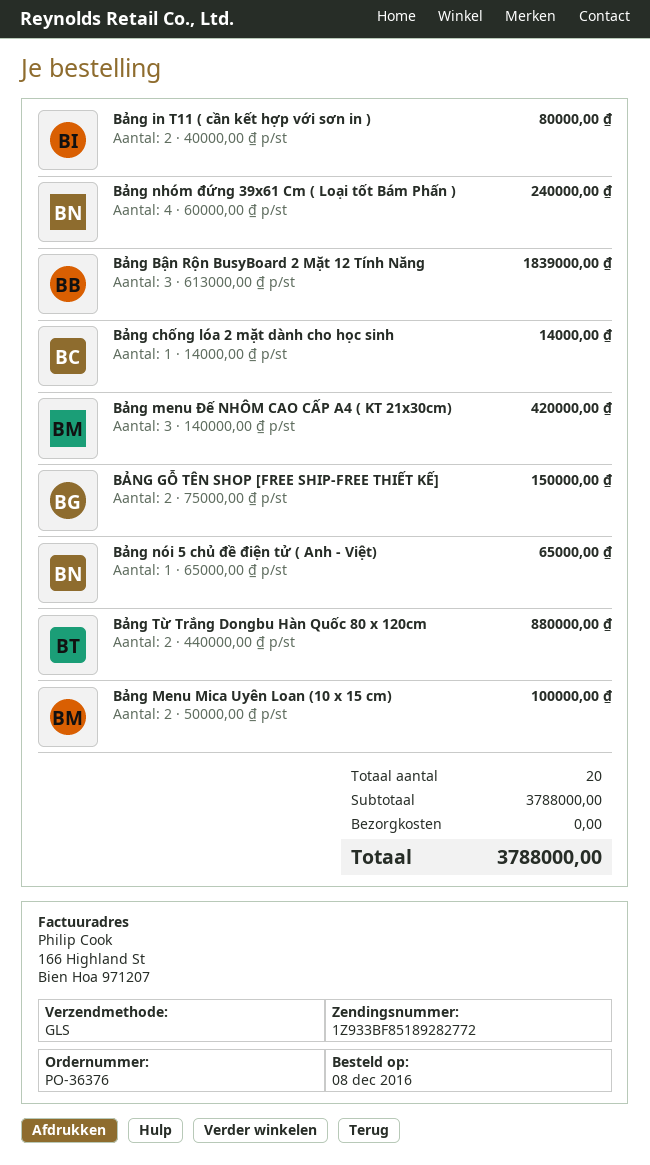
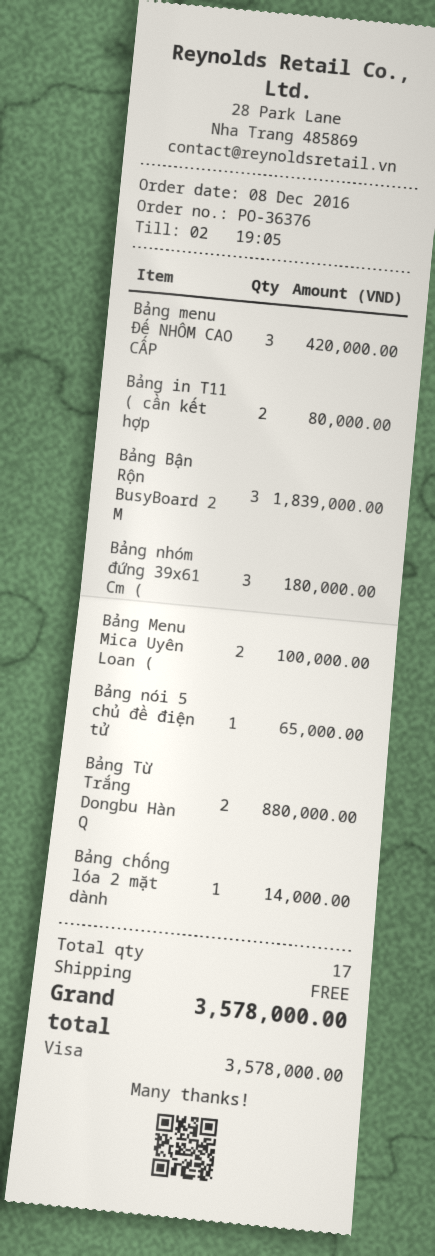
Bảng nhóm đứng 39x61 Cm ( Loại tốt Bám Phấn ): 4 for 240000.00 -> 3 for 180000.00
BẢNG GỖ TÊN SHOP [FREE SHIP-FREE THIẾT KẾ]: 2 for 150000.00 -> none
total quantity: 20 -> 17
total: 3788000.00 -> 3578000.00

